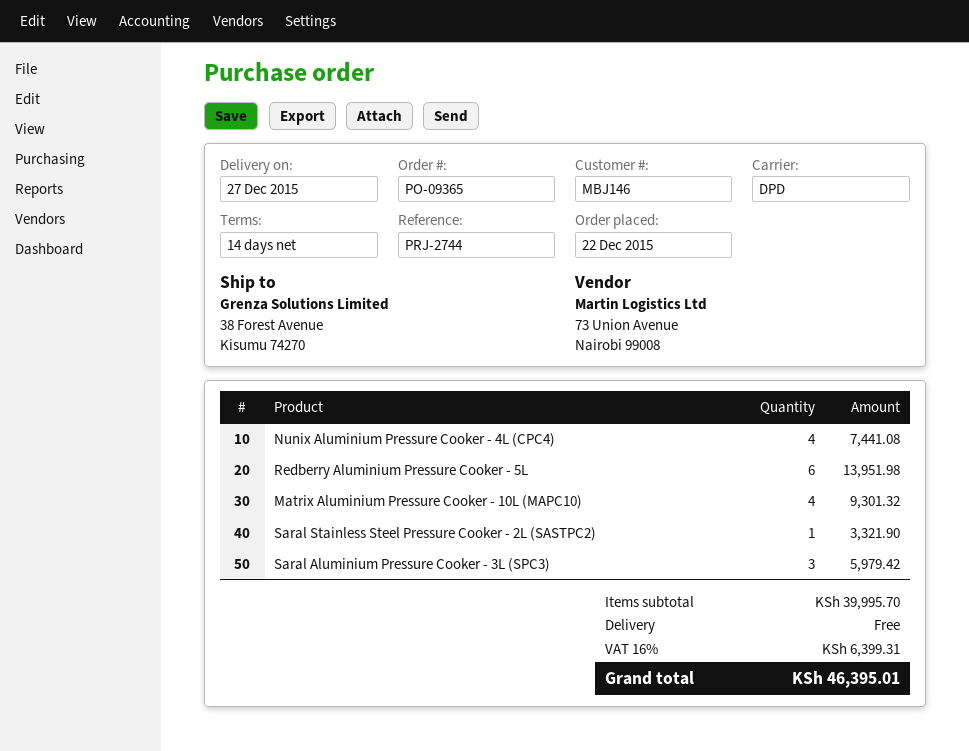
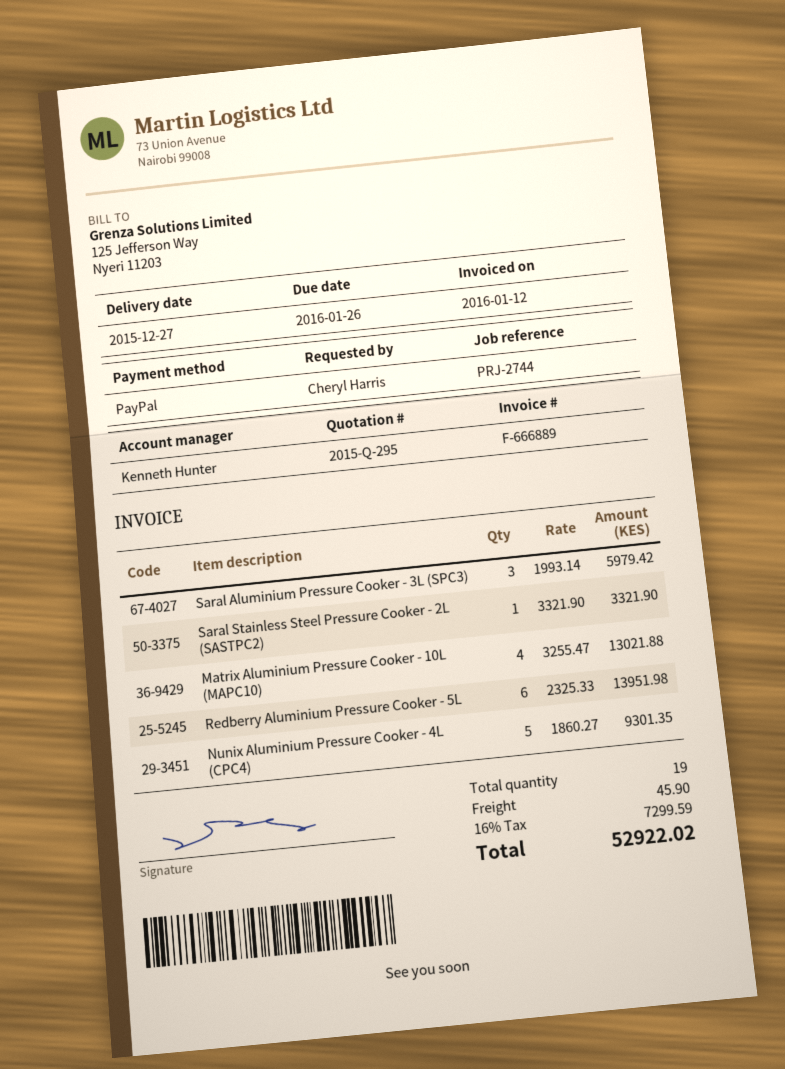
Nunix Aluminium Pressure Cooker - 4L (CPC4): 4 for 7441.08 -> 5 for 9301.35
Matrix Aluminium Pressure Cooker - 10L (MAPC10): 4 for 9301.32 -> 4 for 13021.88
shipping: 0.00 -> 45.90
tax: 16% = 6399.31 -> 16% = 7299.59
total: 46395.01 -> 52922.02

